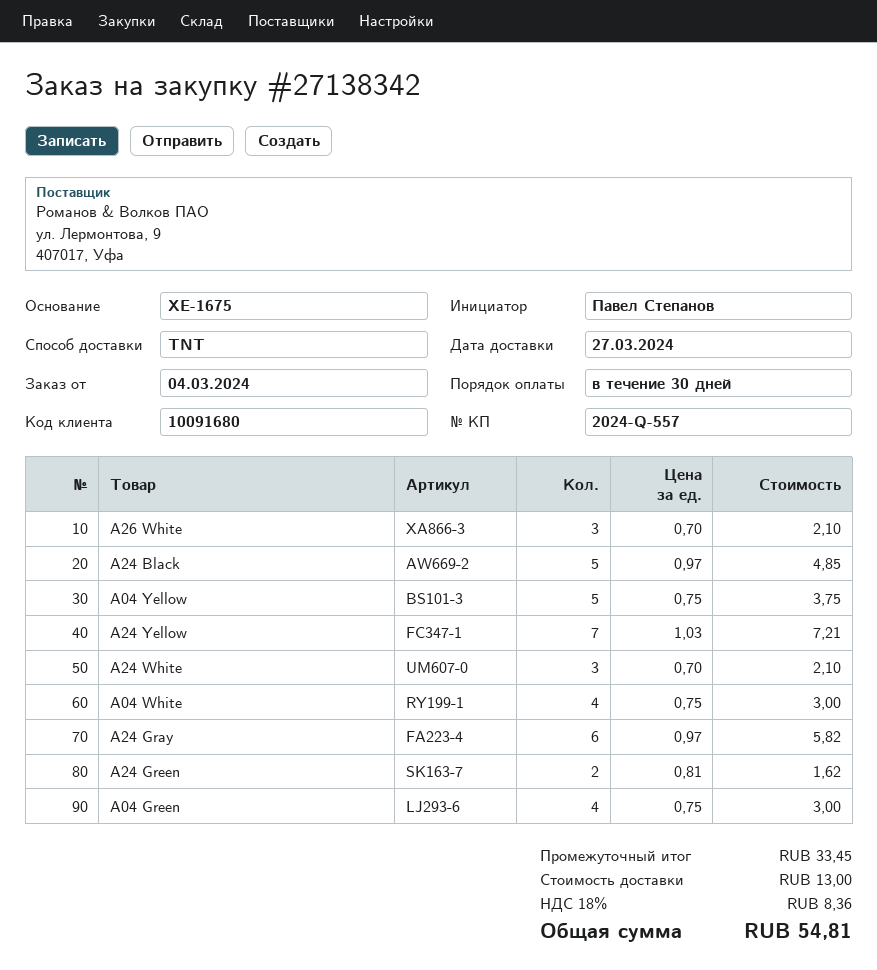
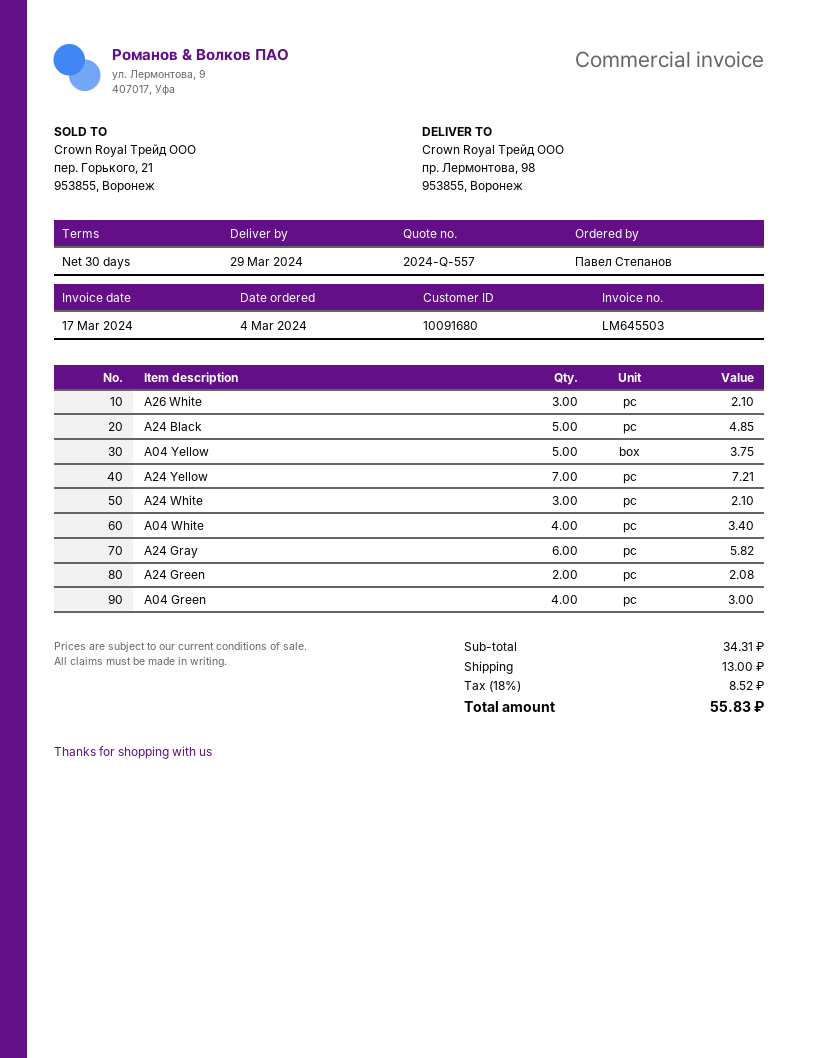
delivery date: 2024-03-27 -> 2024-03-29
A04 White: 4 for 3.00 -> 4 for 3.40
A24 Green: 2 for 1.62 -> 2 for 2.08
subtotal: 33.45 -> 34.31
tax: 18% = 8.36 -> 18% = 8.52
total: 54.81 -> 55.83

